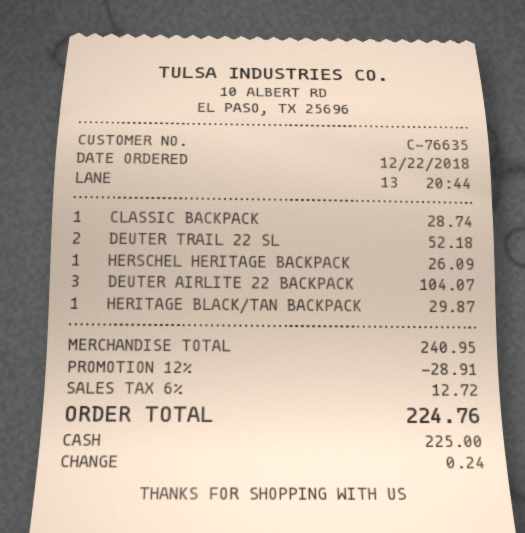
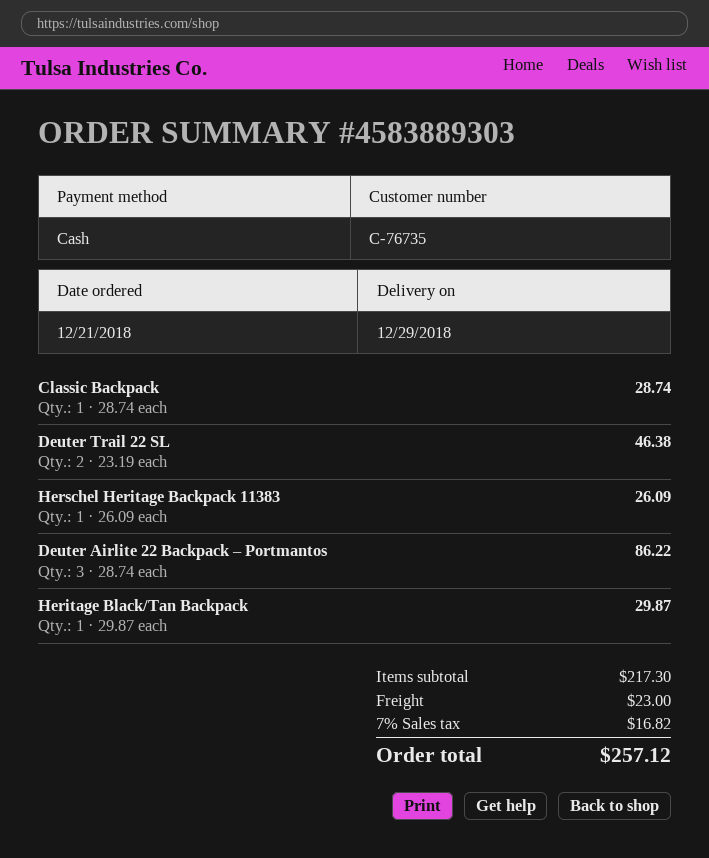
order date: 2018-12-22 -> 2018-12-21
customer number: C-76635 -> C-76735
DEUTER TRAIL 22 SL: 2 for 52.18 -> 2 for 46.38
DEUTER AIRLITE 22 BACKPACK: 3 for 104.07 -> 3 for 86.22
subtotal: 240.95 -> 217.30
discount: 12% = 28.91 -> none
shipping: none -> 23.00
tax: 6% = 12.72 -> 7% = 16.82
total: 224.76 -> 257.12

